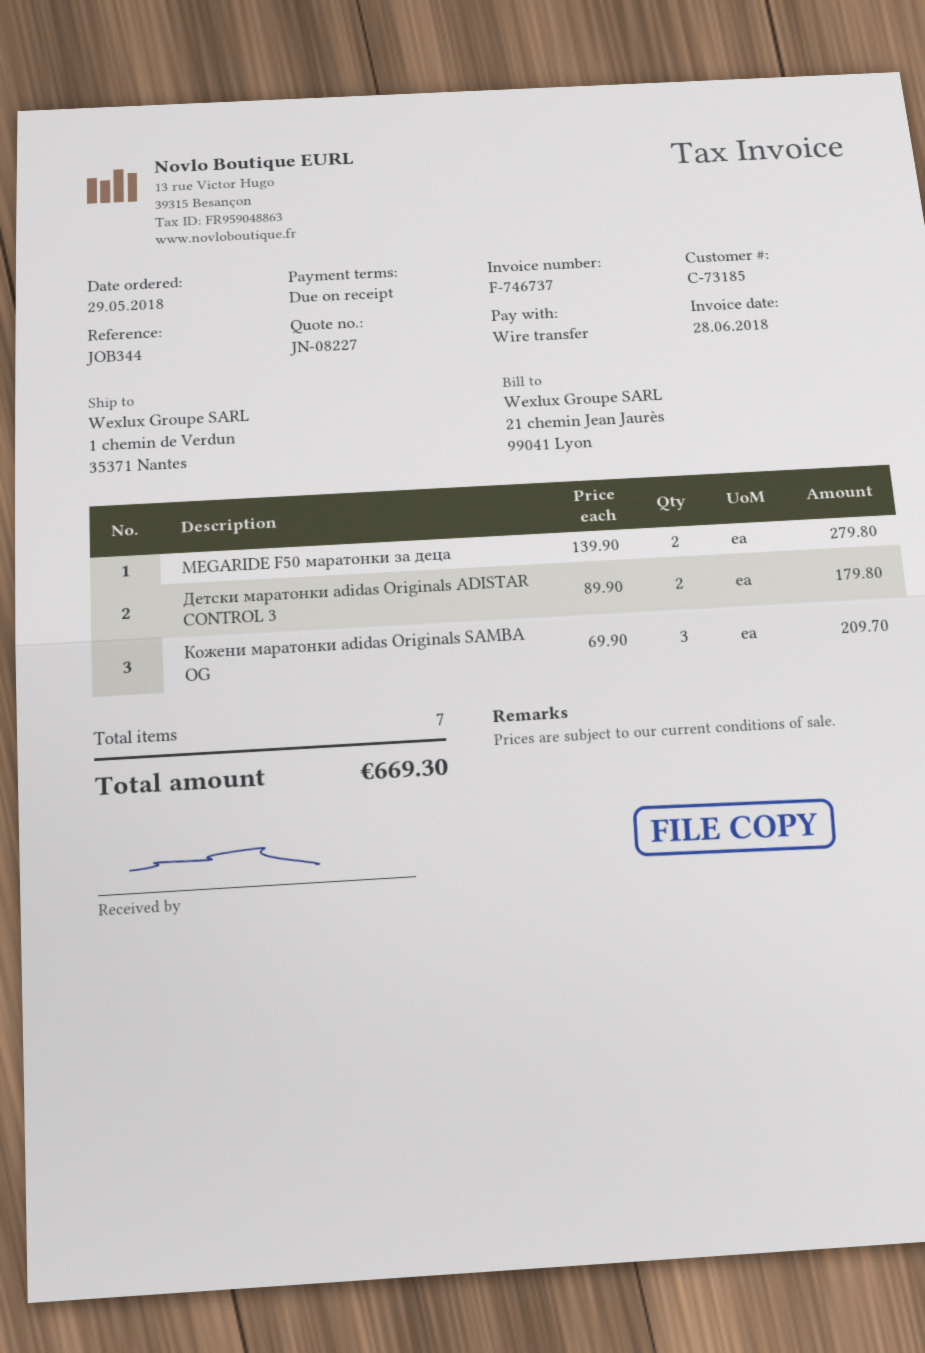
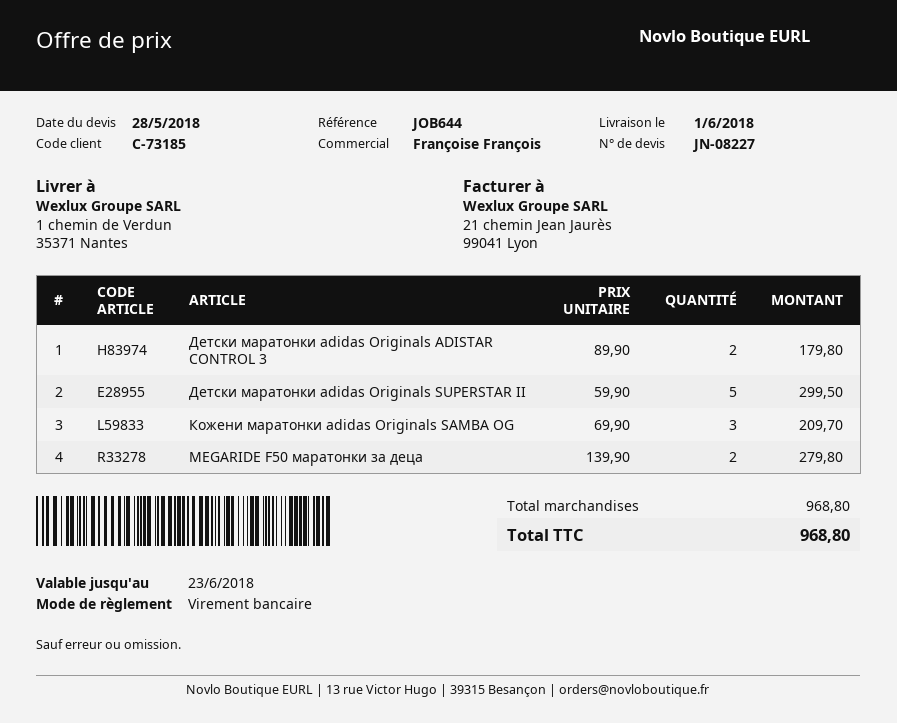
reference: JOB344 -> JOB644
Детски маратонки adidas Originals SUPERSTAR II: none -> 5 x 59.90 = 299.50
total: 669.30 -> 968.80

